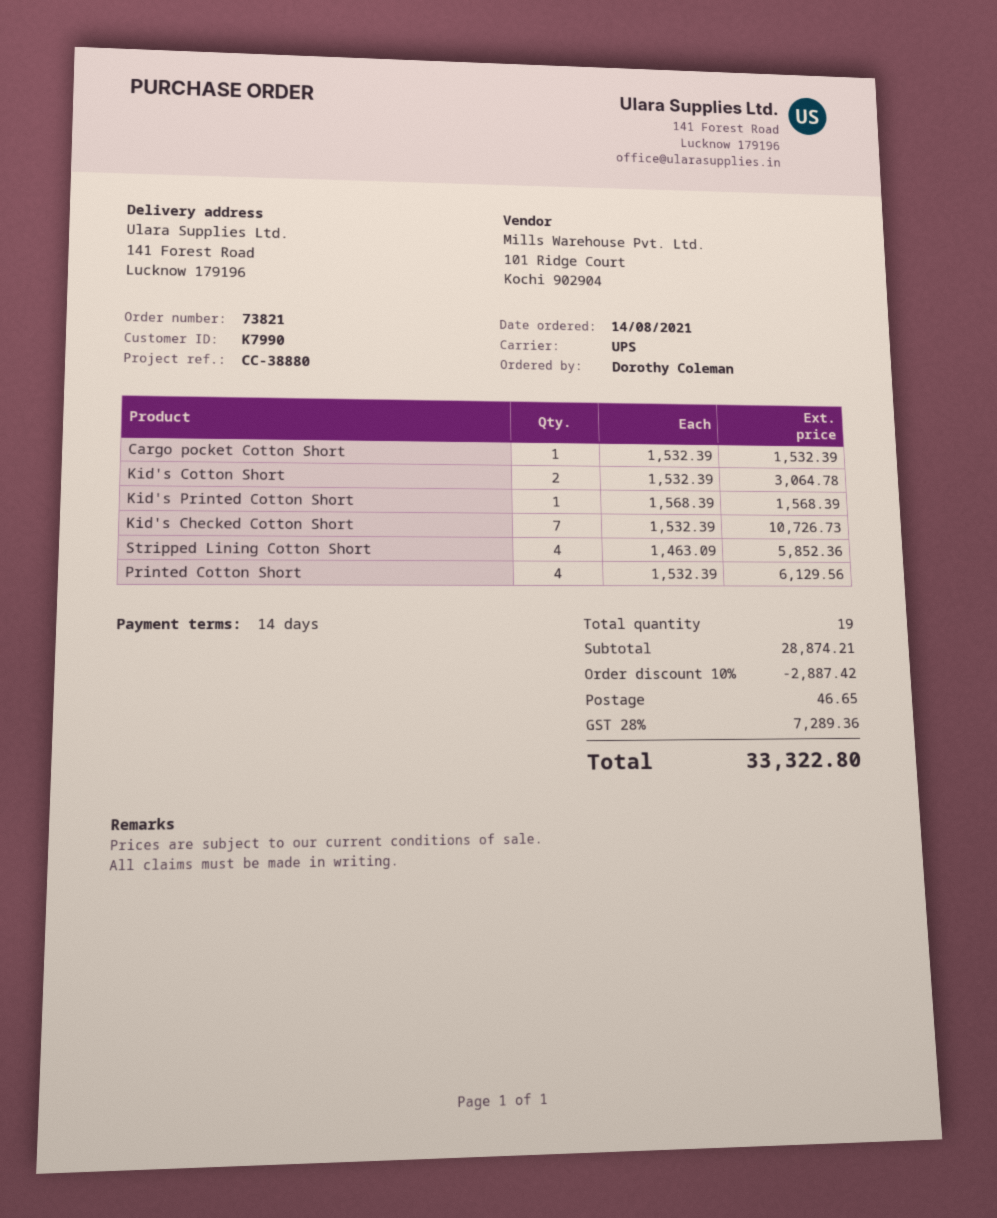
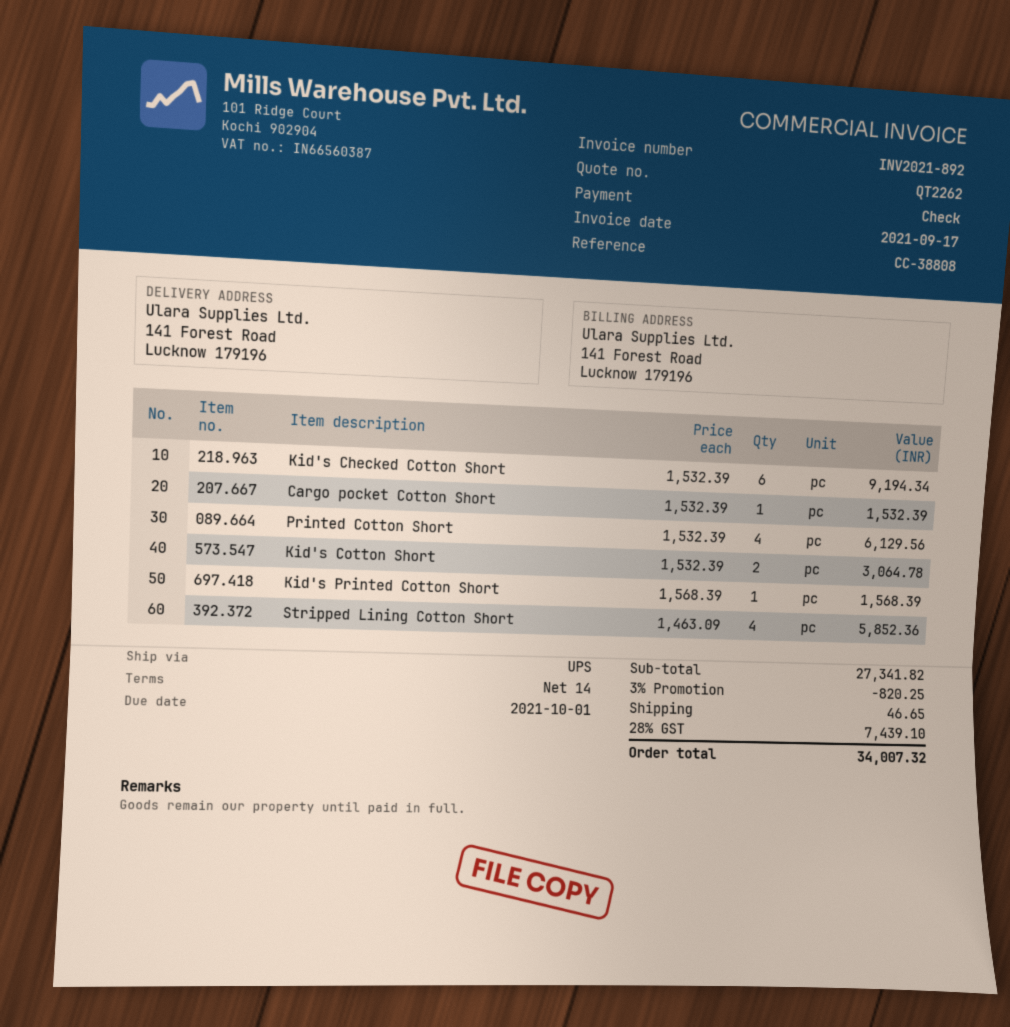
reference: CC-38880 -> CC-38808
Kid's Checked Cotton Short: 7 x 1532.39 = 10726.73 -> 6 x 1532.39 = 9194.34
subtotal: 28874.21 -> 27341.82
discount: 10% = 2887.42 -> 3% = 820.25
tax: 28% = 7289.36 -> 28% = 7439.10
total: 33322.80 -> 34007.32

